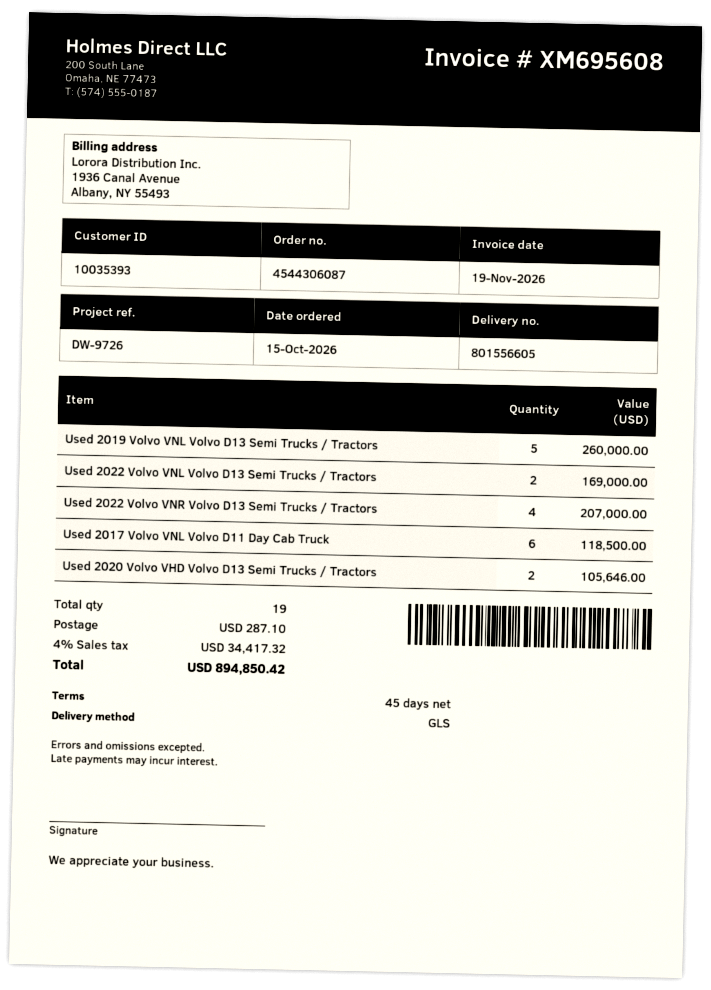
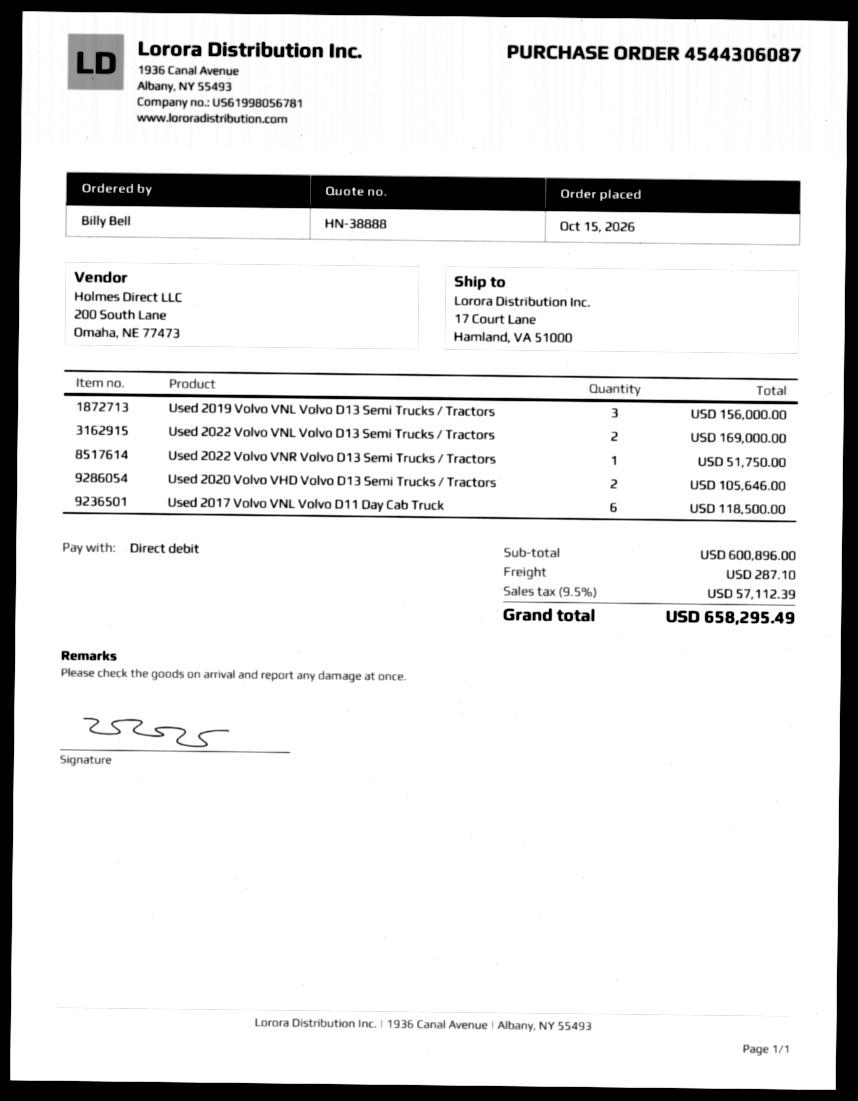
Used 2019 Volvo VNL Volvo D13 Semi Trucks / Tractors: 5 for 260000.00 -> 3 for 156000.00
Used 2022 Volvo VNR Volvo D13 Semi Trucks / Tractors: 4 for 207000.00 -> 1 for 51750.00
tax: 4% = 34417.32 -> 9.5% = 57112.39
total: 894850.42 -> 658295.49

